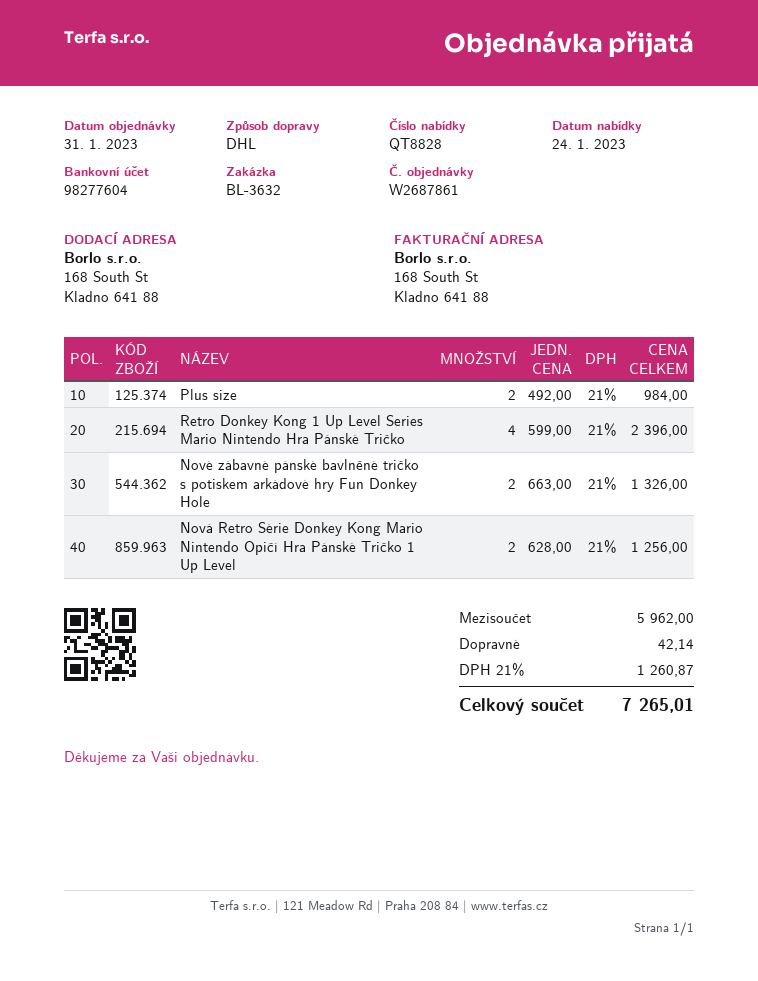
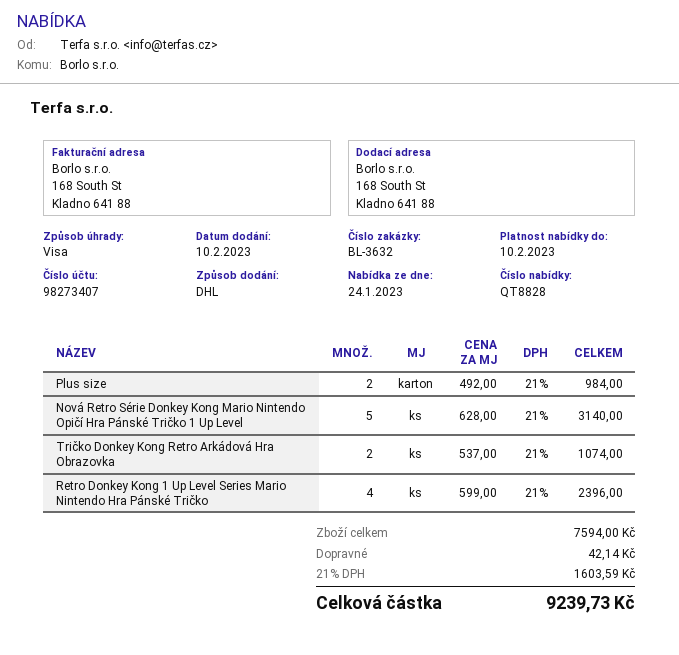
bank account: 98277604 -> 98273407
Nové zábavné pánské bavlněné tričko s potiskem arkádové hry Fun Donkey Hole: 2 x 663.00 = 1326.00 -> none
Nová Retro Série Donkey Kong Mario Nintendo Opičí Hra Pánské Tričko 1 Up Level: 2 x 628.00 = 1256.00 -> 5 x 628.00 = 3140.00
Tričko Donkey Kong Retro Arkádová Hra Obrazovka: none -> 2 x 537.00 = 1074.00
subtotal: 5962.00 -> 7594.00
tax: 21% = 1260.87 -> 21% = 1603.59
total: 7265.01 -> 9239.73

